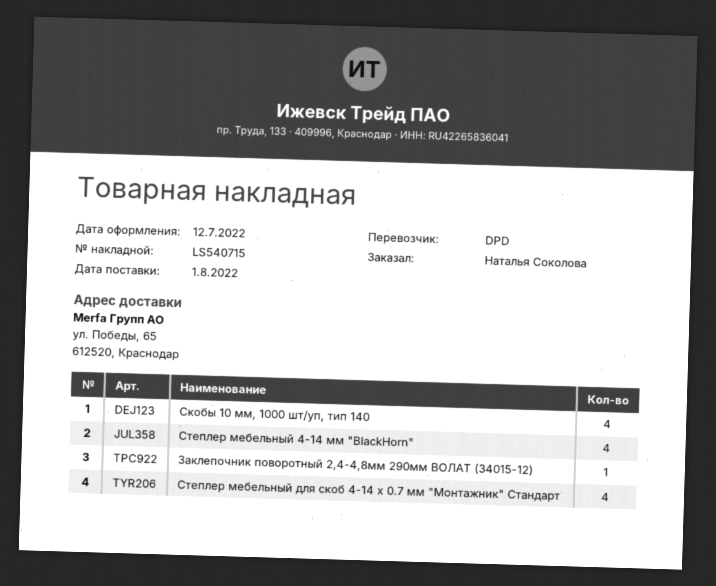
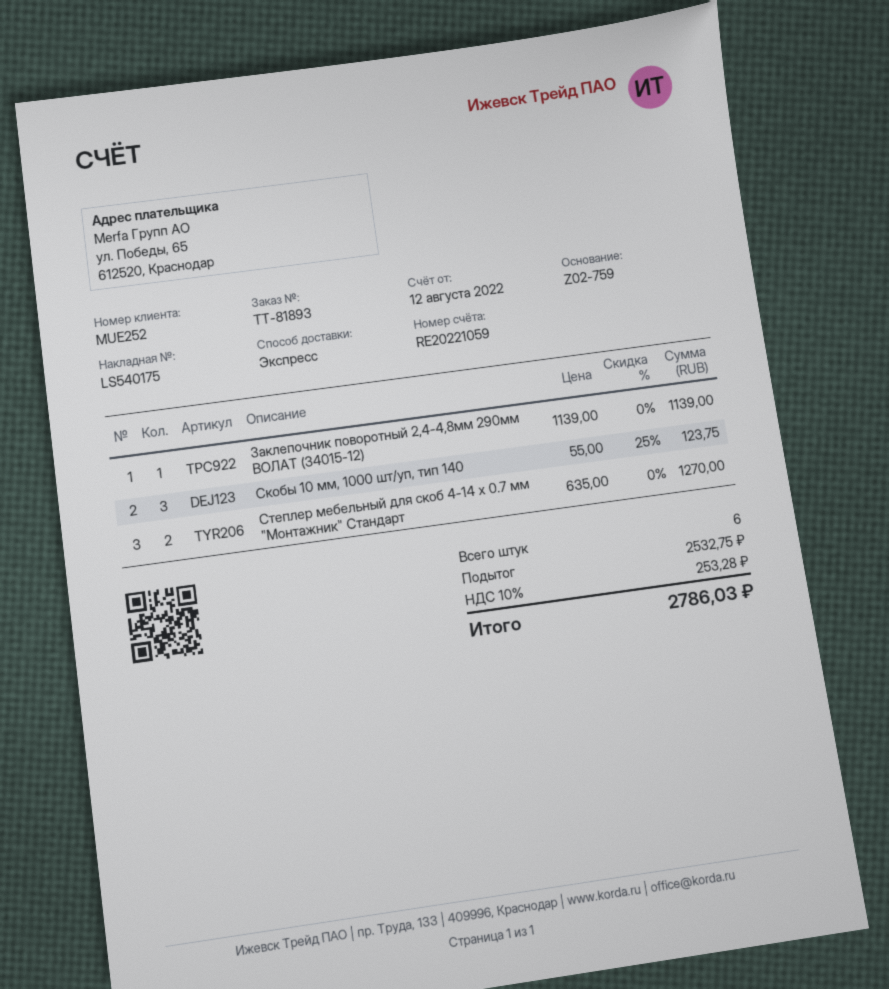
delivery note number: LS540715 -> LS540175
shipping method: DPD -> express
Скобы 10 мм, 1000 шт/уп, тип 140: 4 -> 3
Степлер мебельный 4-14 мм "BlackHorn": 4 -> none
Степлер мебельный для скоб 4-14 х 0.7 мм "Монтажник" Стандарт: 4 -> 2

